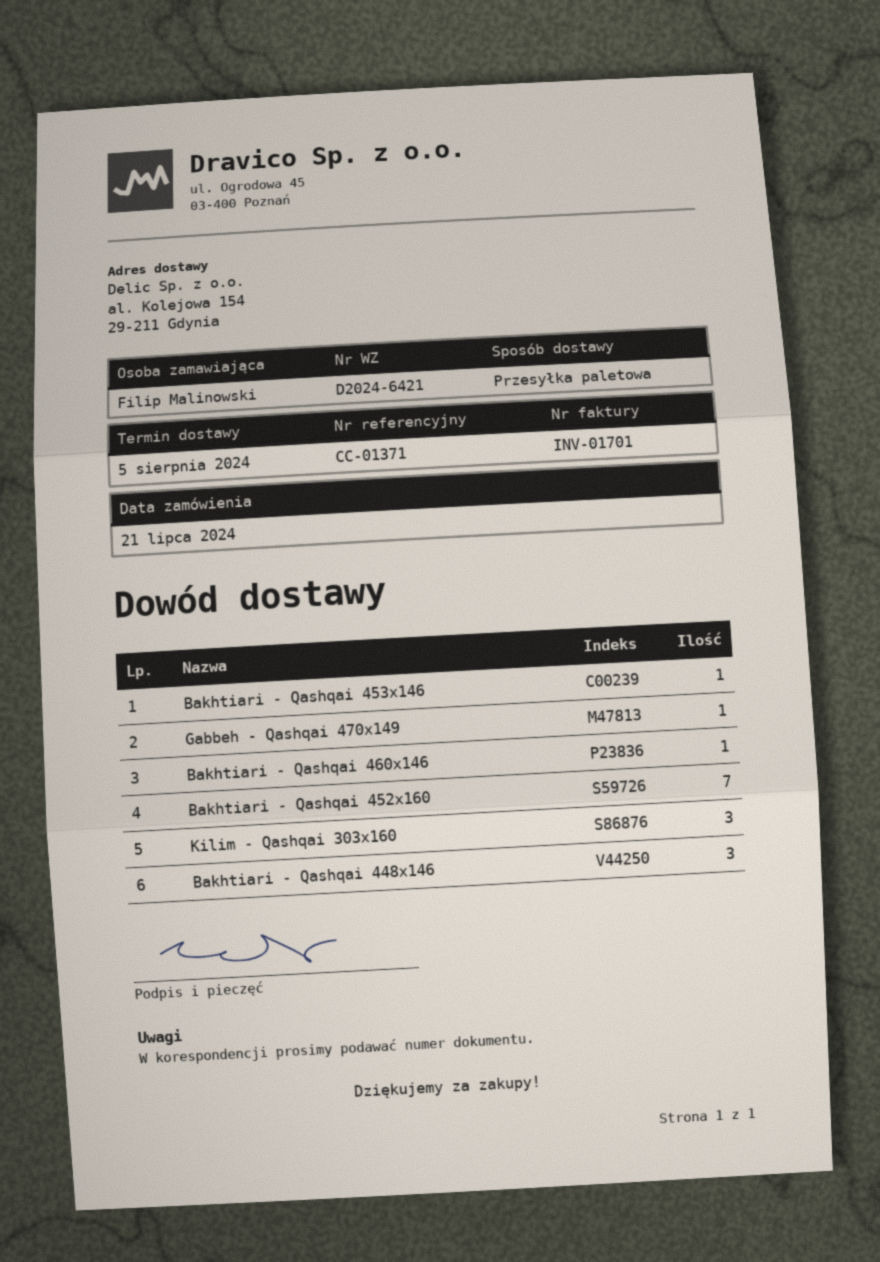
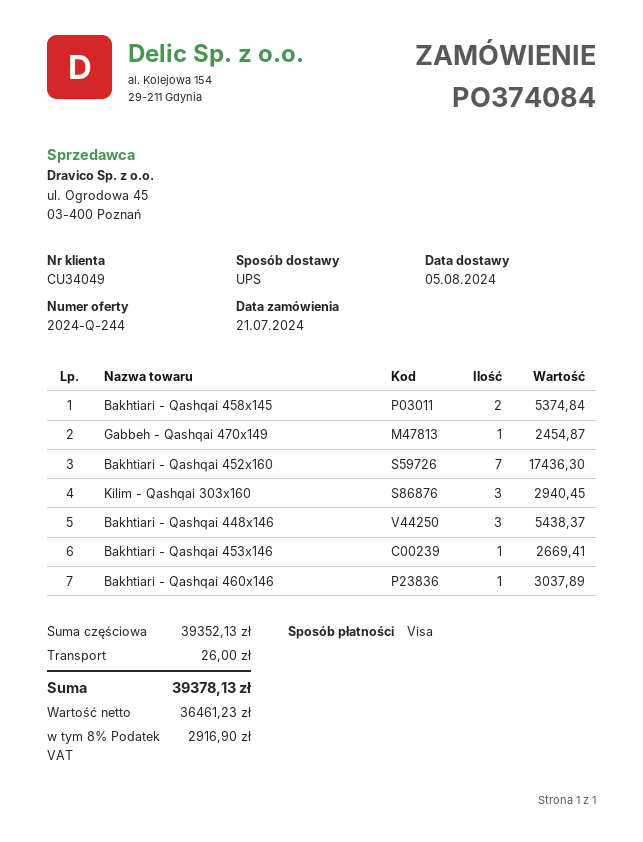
shipping method: pallet freight -> UPS
Bakhtiari - Qashqai 458x145: none -> 2

